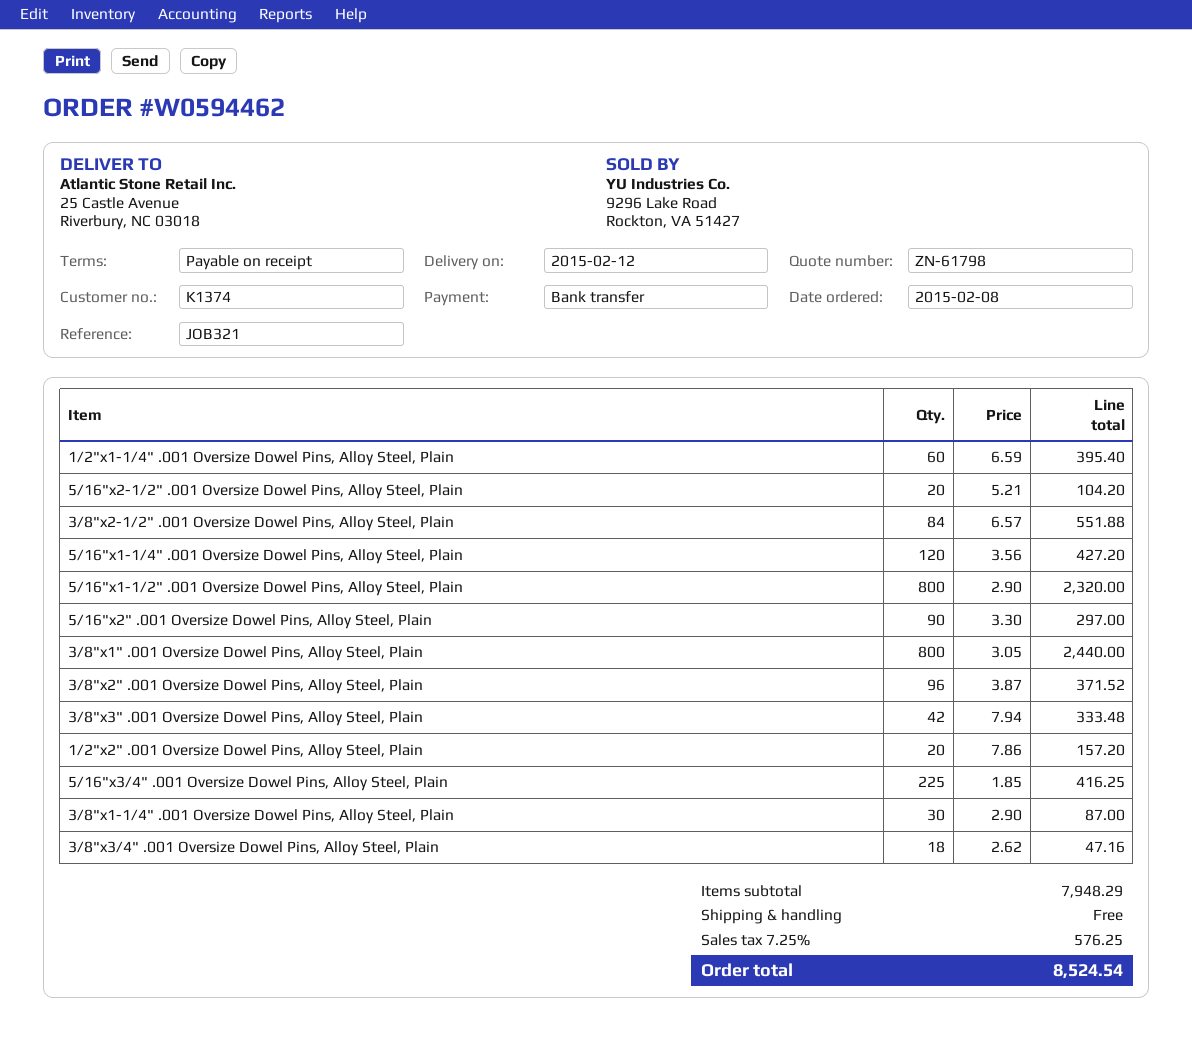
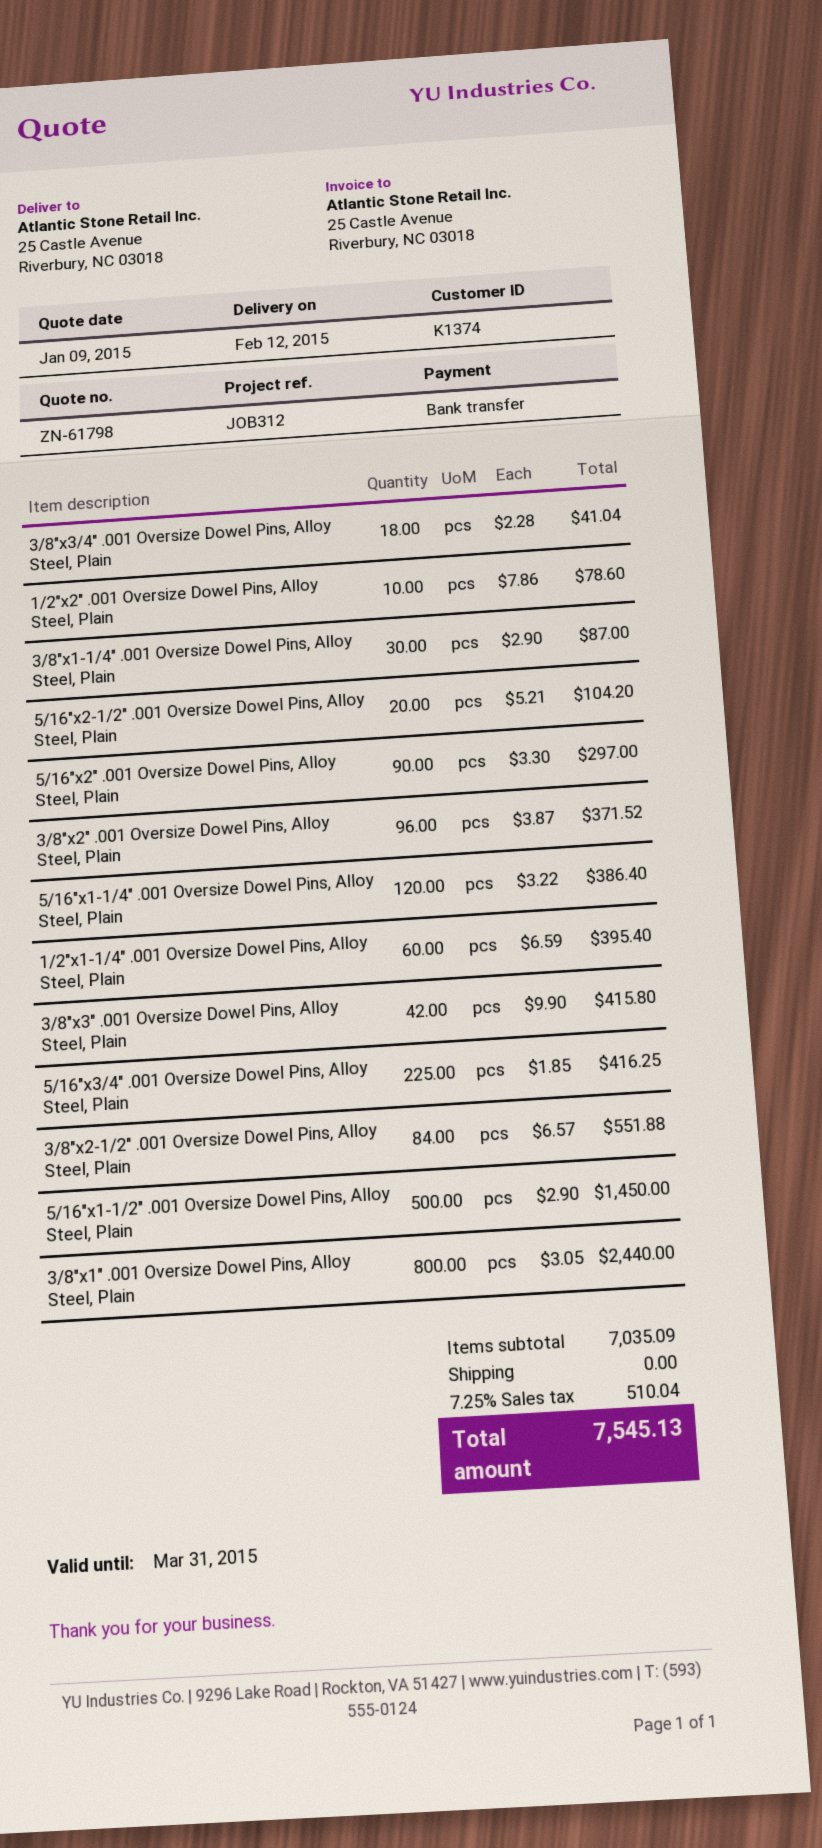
reference: JOB321 -> JOB312
5/16"x1-1/4" .001 Oversize Dowel Pins, Alloy Steel, Plain: 120 x 3.56 = 427.20 -> 120 x 3.22 = 386.40
5/16"x1-1/2" .001 Oversize Dowel Pins, Alloy Steel, Plain: 800 x 2.90 = 2320.00 -> 500 x 2.90 = 1450.00
3/8"x3" .001 Oversize Dowel Pins, Alloy Steel, Plain: 42 x 7.94 = 333.48 -> 42 x 9.90 = 415.80
1/2"x2" .001 Oversize Dowel Pins, Alloy Steel, Plain: 20 x 7.86 = 157.20 -> 10 x 7.86 = 78.60
3/8"x3/4" .001 Oversize Dowel Pins, Alloy Steel, Plain: 18 x 2.62 = 47.16 -> 18 x 2.28 = 41.04
subtotal: 7948.29 -> 7035.09
tax: 7.25% = 576.25 -> 7.25% = 510.04
total: 8524.54 -> 7545.13

